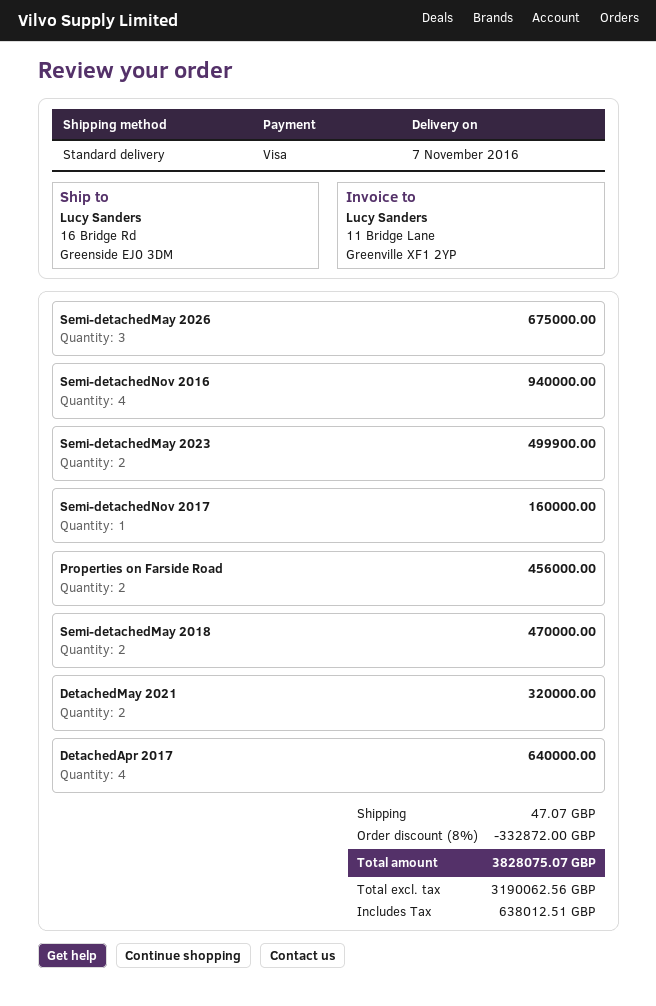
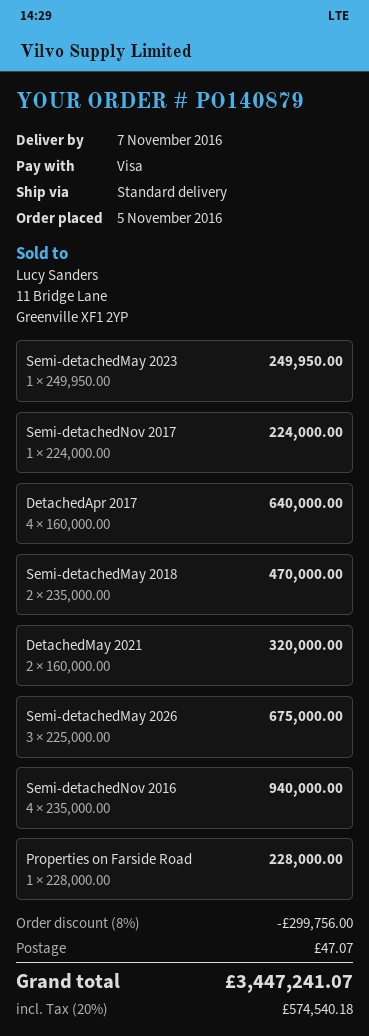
Semi-detachedMay 2023: 2 for 499900.00 -> 1 for 249950.00
Semi-detachedNov 2017: 1 for 160000.00 -> 1 for 224000.00
Properties on Farside Road: 2 for 456000.00 -> 1 for 228000.00
discount: 8% = 332872.00 -> 8% = 299756.00
tax: 638012.51 -> 574540.18
total: 3828075.07 -> 3447241.07

